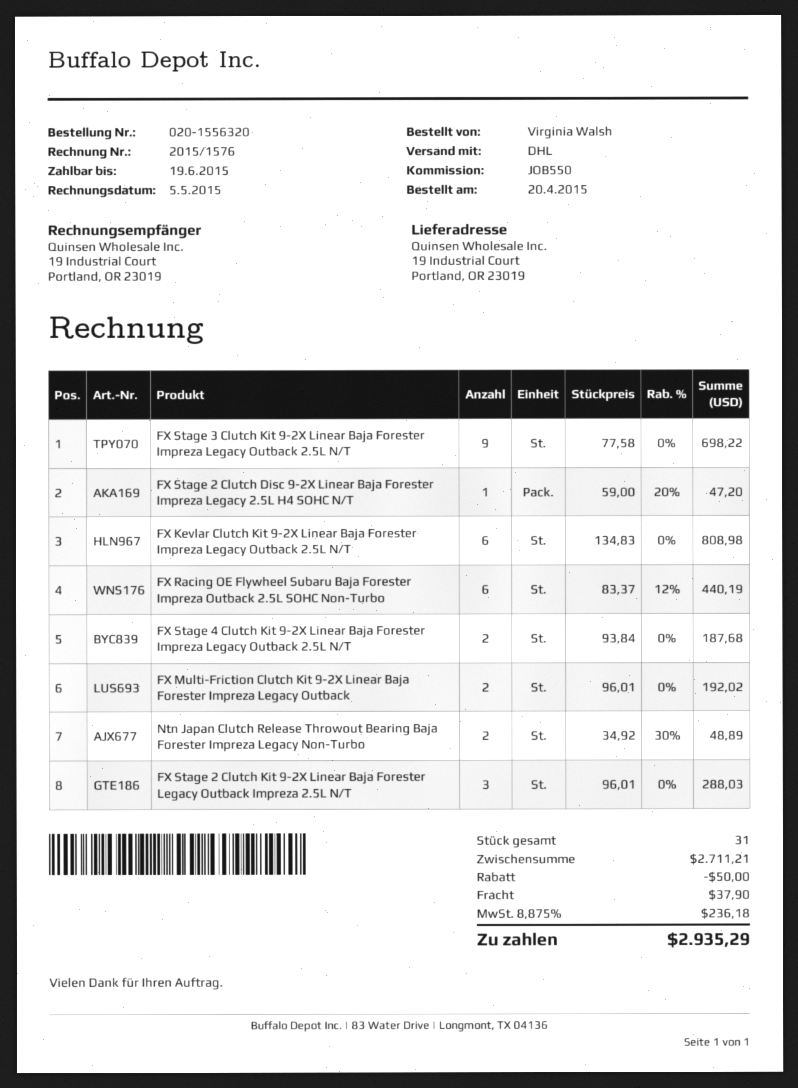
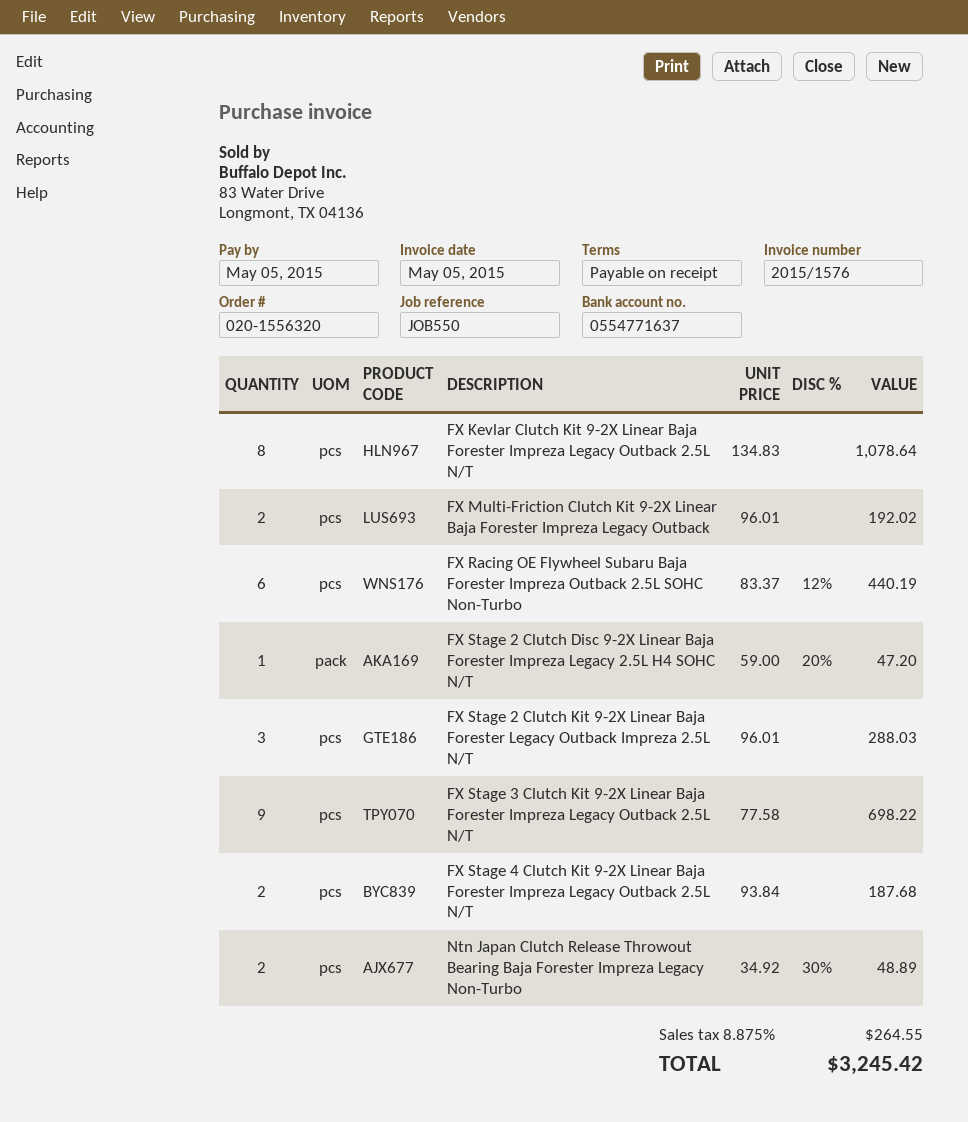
due date: 2015-06-19 -> 2015-05-05
FX Kevlar Clutch Kit 9-2X Linear Baja Forester Impreza Legacy Outback 2.5L N/T: 6 x 134.83 = 808.98 -> 8 x 134.83 = 1078.64
discount: 50.00 -> none
shipping: 37.90 -> none
tax: 8.875% = 236.18 -> 8.875% = 264.55
total: 2935.29 -> 3245.42

